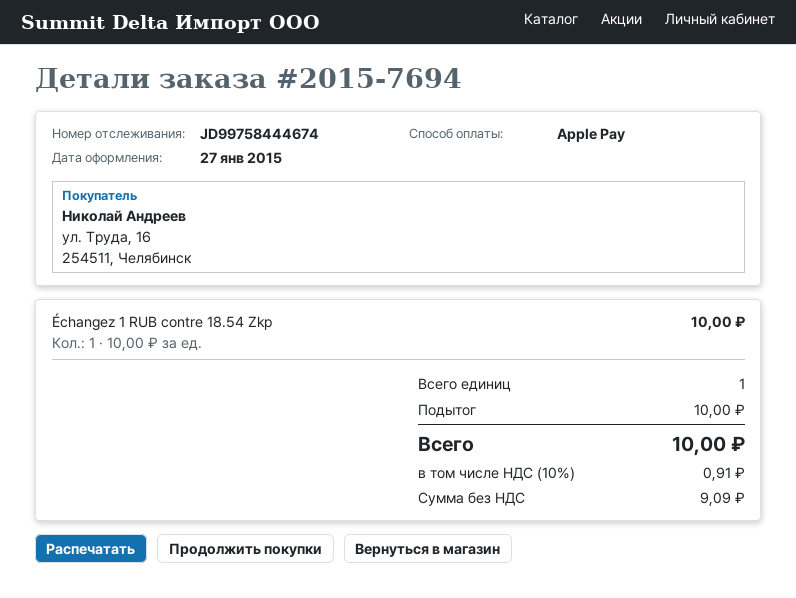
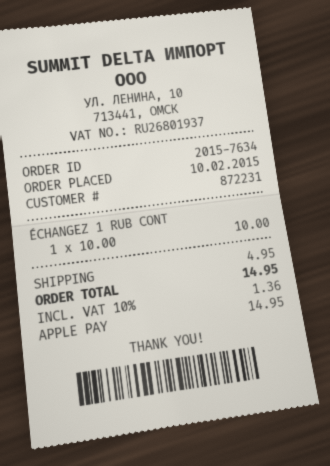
order number: 2015-7694 -> 2015-7634
order date: 2015-01-27 -> 2015-02-10
shipping: none -> 4.95
tax: 10% = 0.91 -> 10% = 1.36
total: 10.00 -> 14.95

